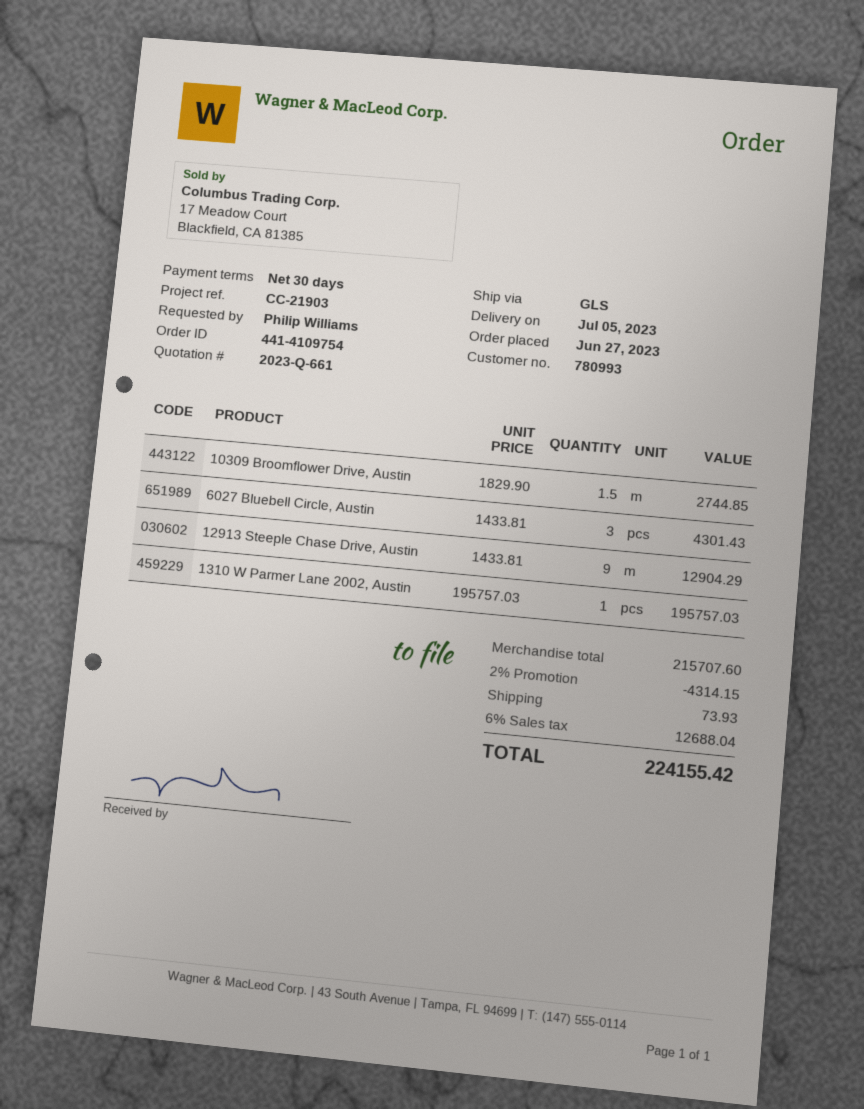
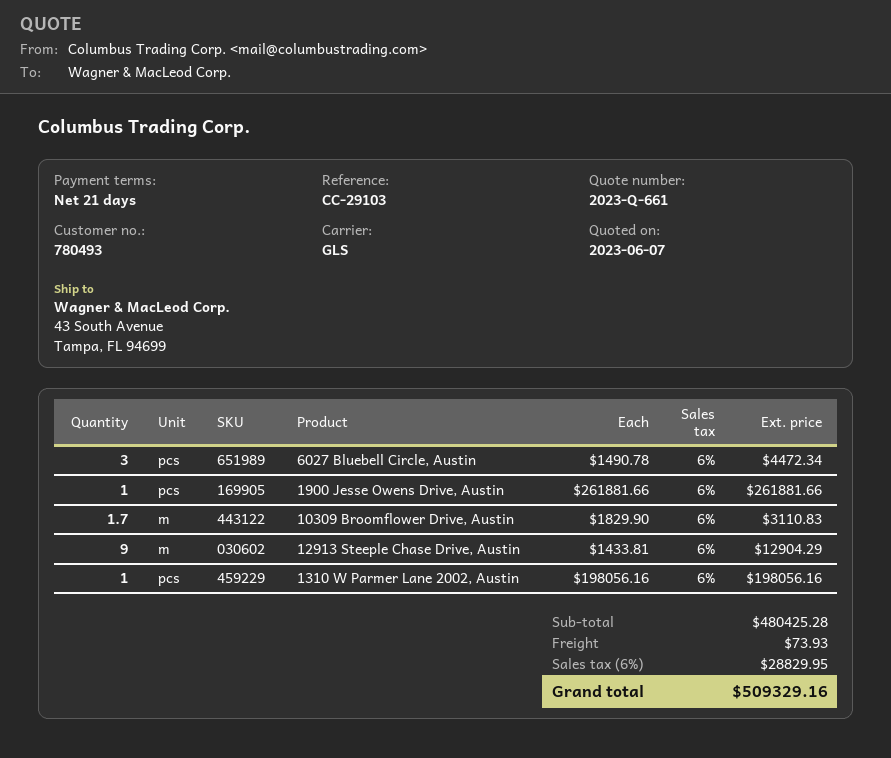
payment terms: 30 days -> 21 days
customer number: 780993 -> 780493
reference: CC-21903 -> CC-29103
10309 Broomflower Drive, Austin: 1.5 x 1829.90 = 2744.85 -> 1.7 x 1829.90 = 3110.83
6027 Bluebell Circle, Austin: 3 x 1433.81 = 4301.43 -> 3 x 1490.78 = 4472.34
1310 W Parmer Lane 2002, Austin: 1 x 195757.03 = 195757.03 -> 1 x 198056.16 = 198056.16
1900 Jesse Owens Drive, Austin: none -> 1 x 261881.66 = 261881.66
subtotal: 215707.60 -> 480425.28
discount: 2% = 4314.15 -> none
tax: 6% = 12688.04 -> 6% = 28829.95
total: 224155.42 -> 509329.16

